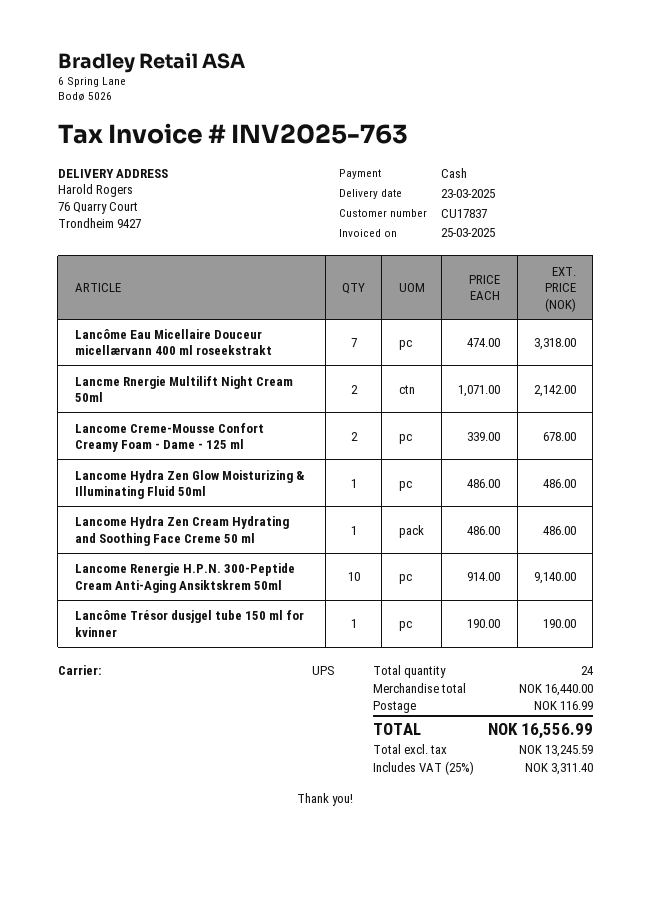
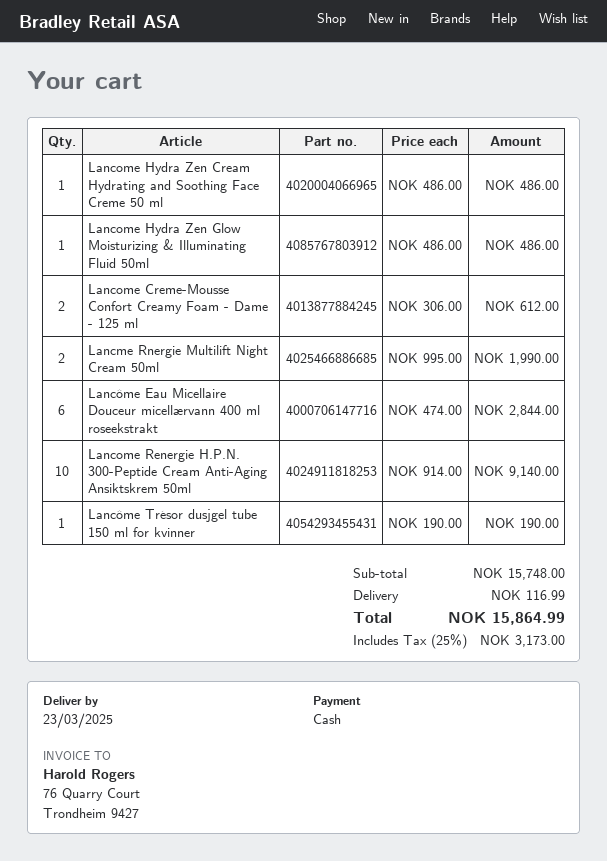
Lancôme Eau Micellaire Douceur micellærvann 400 ml roseekstrakt: 7 x 474.00 = 3318.00 -> 6 x 474.00 = 2844.00
Lancme Rnergie Multilift Night Cream 50ml: 2 x 1071.00 = 2142.00 -> 2 x 995.00 = 1990.00
Lancome Creme-Mousse Confort Creamy Foam - Dame - 125 ml: 2 x 339.00 = 678.00 -> 2 x 306.00 = 612.00
subtotal: 16440.00 -> 15748.00
tax: 25% = 3311.40 -> 25% = 3173.00
total: 16556.99 -> 15864.99

